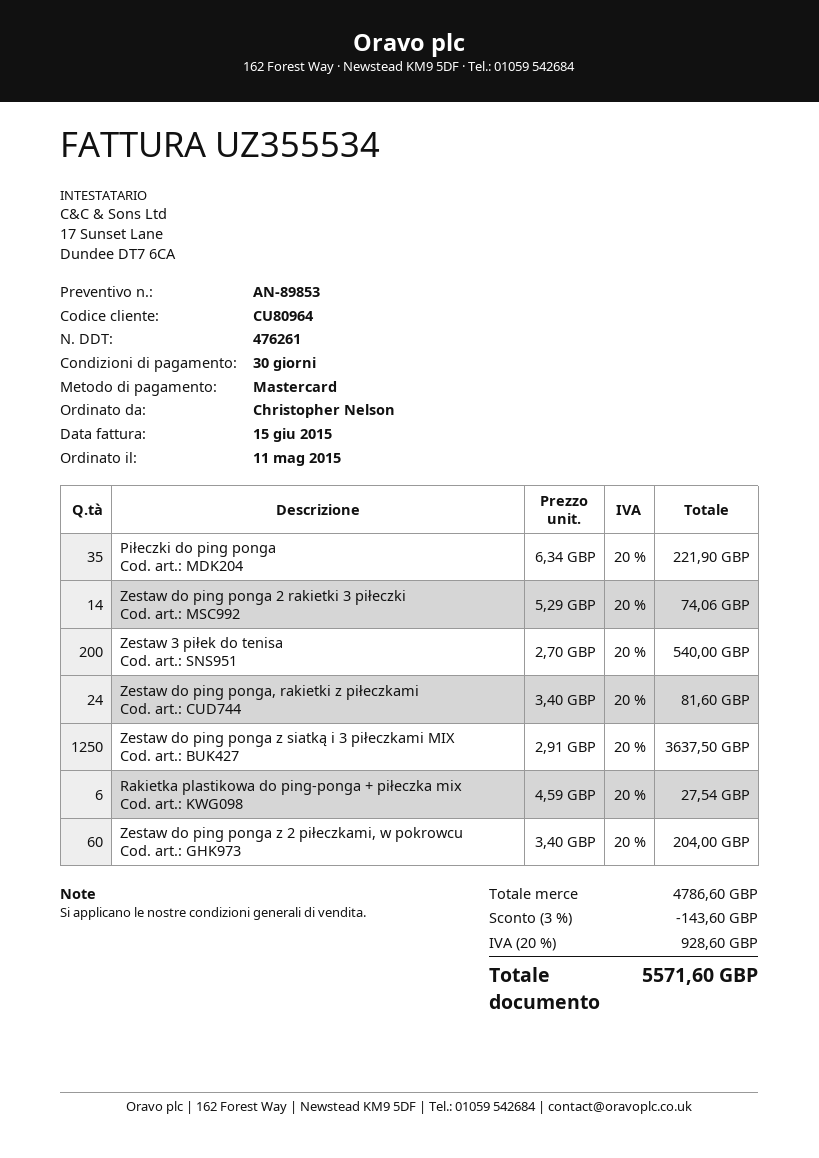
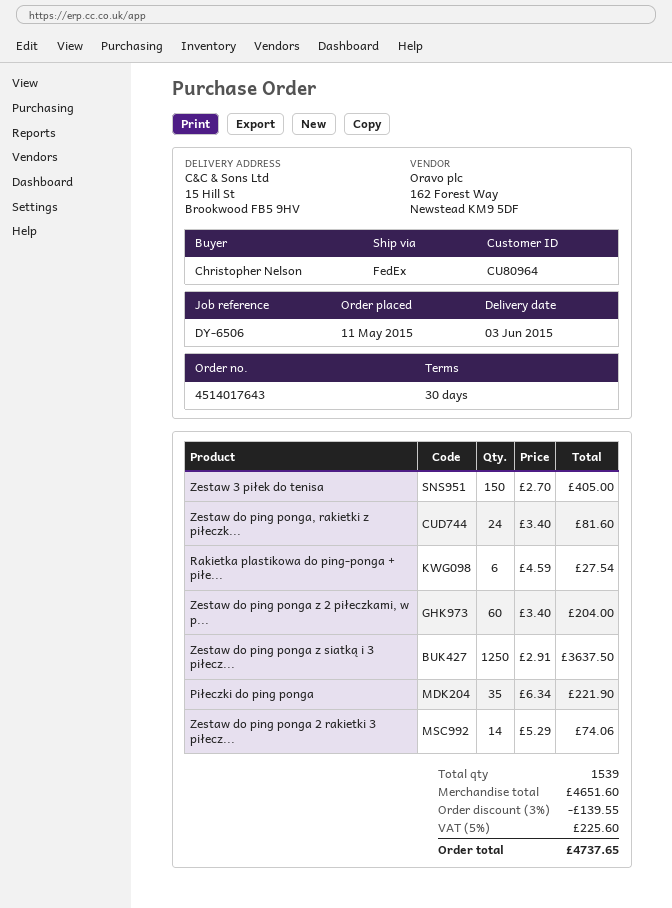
Zestaw 3 piłek do tenisa: 200 x 2.70 = 540.00 -> 150 x 2.70 = 405.00
subtotal: 4786.60 -> 4651.60
discount: 3% = 143.60 -> 3% = 139.55
tax: 20% = 928.60 -> 5% = 225.60
total: 5571.60 -> 4737.65

